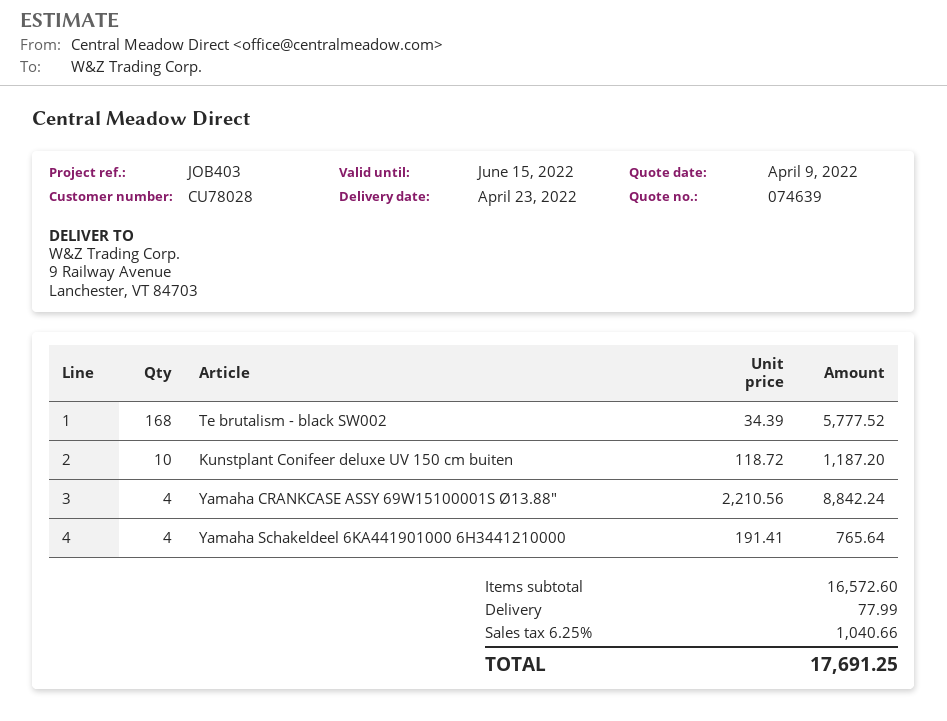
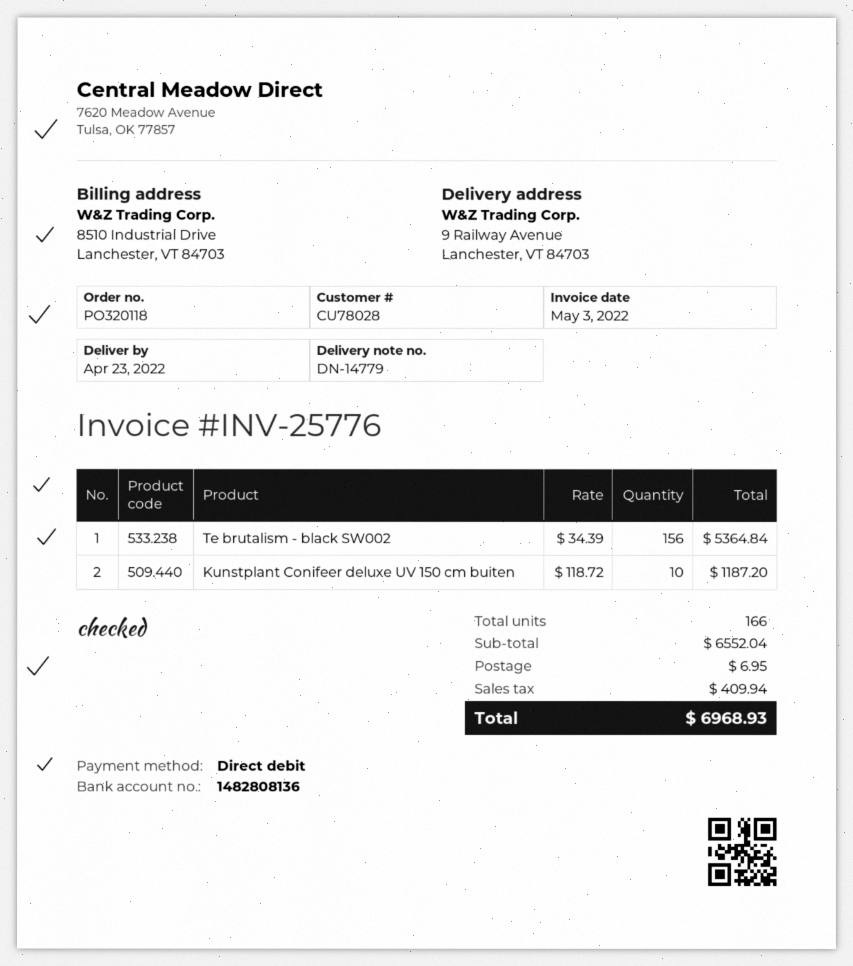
Te brutalism - black SW002: 168 x 34.39 = 5777.52 -> 156 x 34.39 = 5364.84
Yamaha CRANKCASE ASSY 69W15100001S Ø13.88": 4 x 2210.56 = 8842.24 -> none
Yamaha Schakeldeel 6KA441901000 6H3441210000: 4 x 191.41 = 765.64 -> none
subtotal: 16572.60 -> 6552.04
shipping: 77.99 -> 6.95
tax: 1040.66 -> 409.94
total: 17691.25 -> 6968.93

